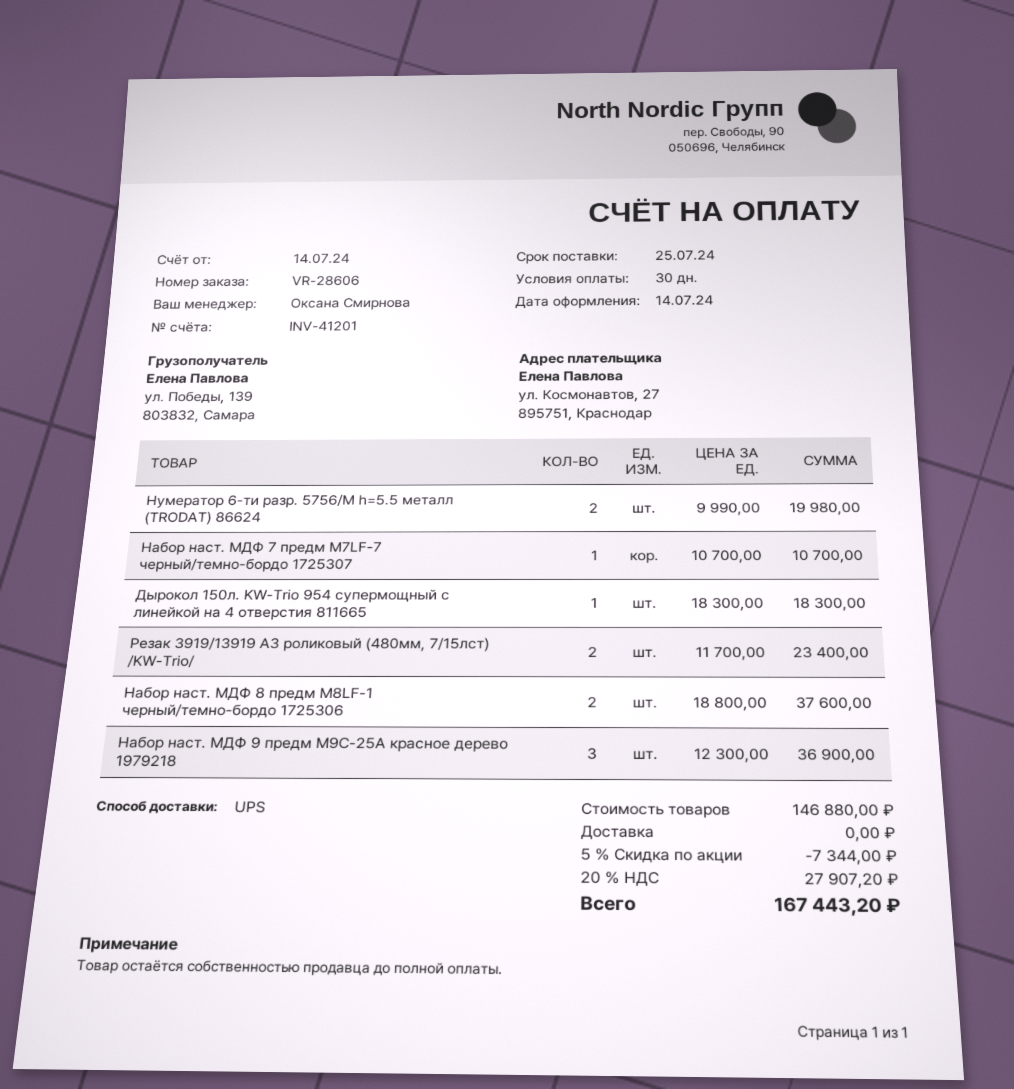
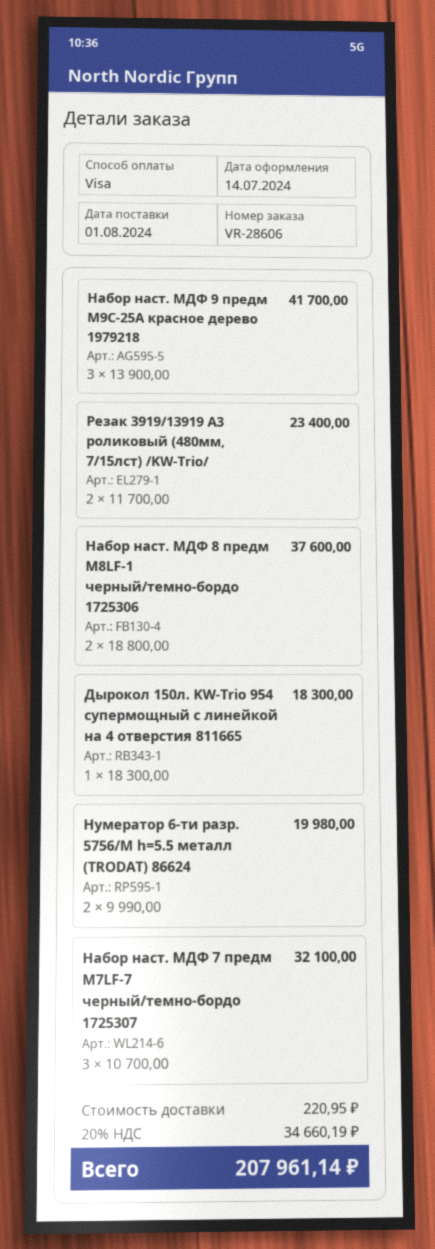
delivery date: 2024-07-25 -> 2024-08-01
Набор наст. МДФ 7 предм M7LF-7 черный/темно-бордо 1725307: 1 x 10700.00 = 10700.00 -> 3 x 10700.00 = 32100.00
Набор наст. МДФ 9 предм М9С-25A красное дерево 1979218: 3 x 12300.00 = 36900.00 -> 3 x 13900.00 = 41700.00
discount: 5% = 7344.00 -> none
shipping: 0.00 -> 220.95
tax: 20% = 27907.20 -> 20% = 34660.19
total: 167443.20 -> 207961.14

